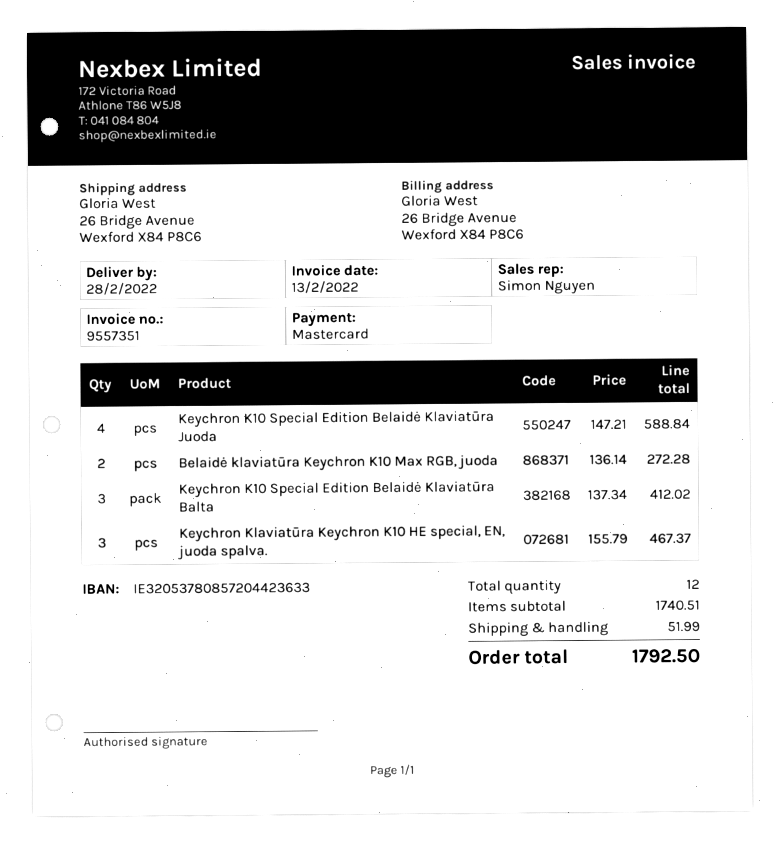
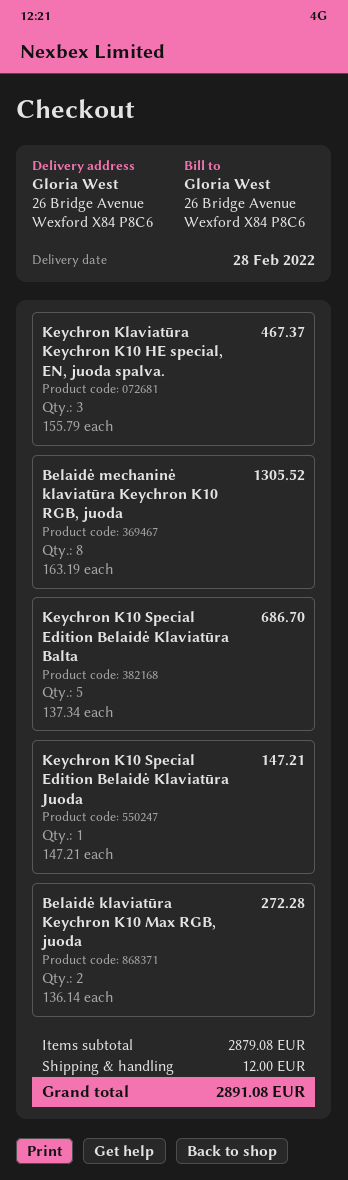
Keychron K10 Special Edition Belaidė Klaviatūra Juoda: 4 x 147.21 = 588.84 -> 1 x 147.21 = 147.21
Keychron K10 Special Edition Belaidė Klaviatūra Balta: 3 x 137.34 = 412.02 -> 5 x 137.34 = 686.70
Belaidė mechaninė klaviatūra Keychron K10 RGB, juoda: none -> 8 x 163.19 = 1305.52
subtotal: 1740.51 -> 2879.08
shipping: 51.99 -> 12.00
total: 1792.50 -> 2891.08

